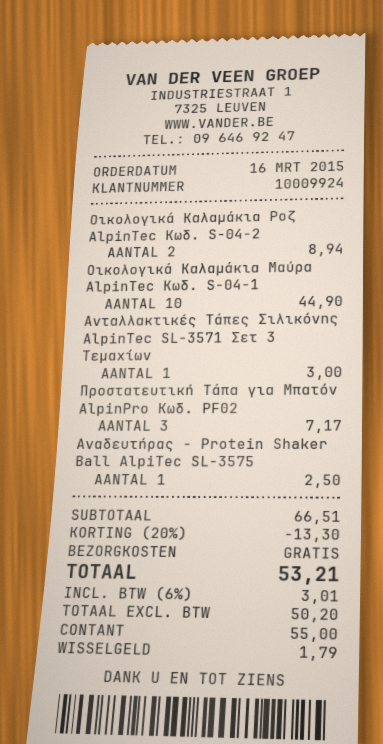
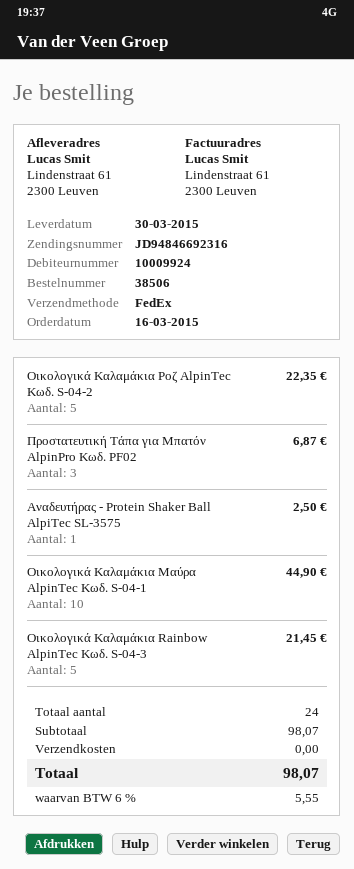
Οικολογικά Καλαμάκια Ροζ AlpinTec Κωδ. S-04-2: 2 for 8.94 -> 5 for 22.35
Ανταλλακτικές Τάπες Σιλικόνης AlpinTec SL-3571 Σετ 3 Τεμαχίων: 1 for 3.00 -> none
Προστατευτική Τάπα για Μπατόν AlpinPro Κωδ. PF02: 3 for 7.17 -> 3 for 6.87
Οικολογικά Καλαμάκια Rainbow AlpinTec Κωδ. S-04-3: none -> 5 for 21.45
subtotal: 66.51 -> 98.07
discount: 20% = 13.30 -> none
tax: 6% = 3.01 -> 6% = 5.55
total: 53.21 -> 98.07

